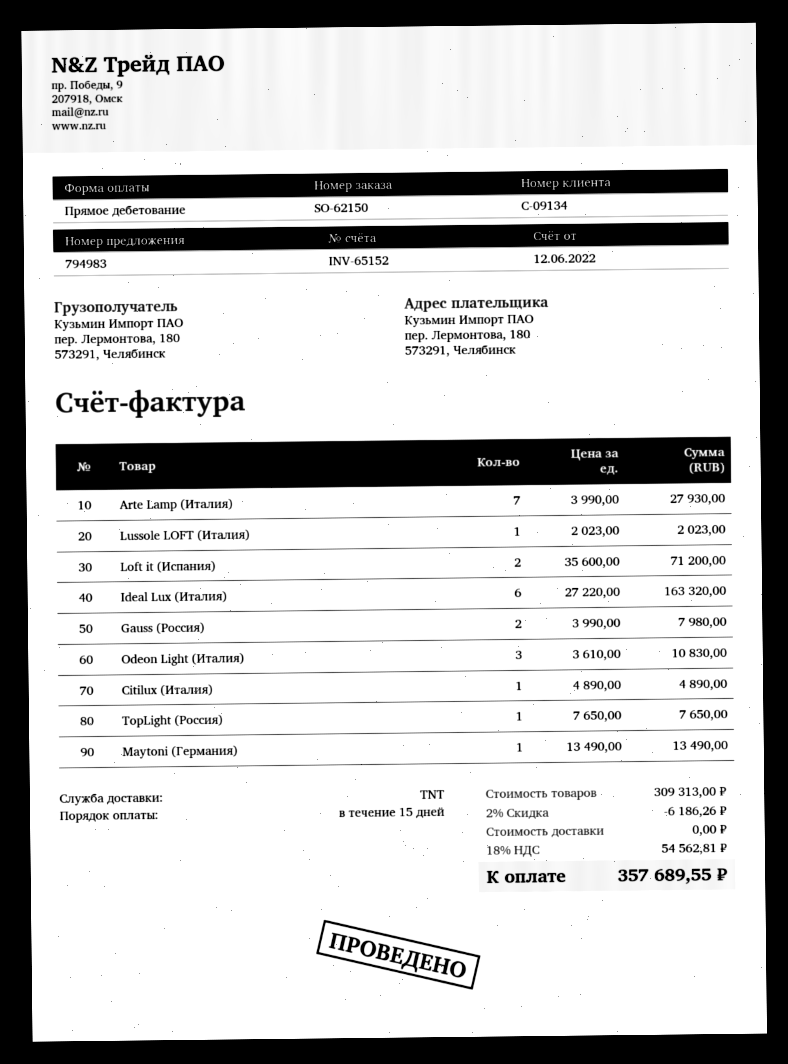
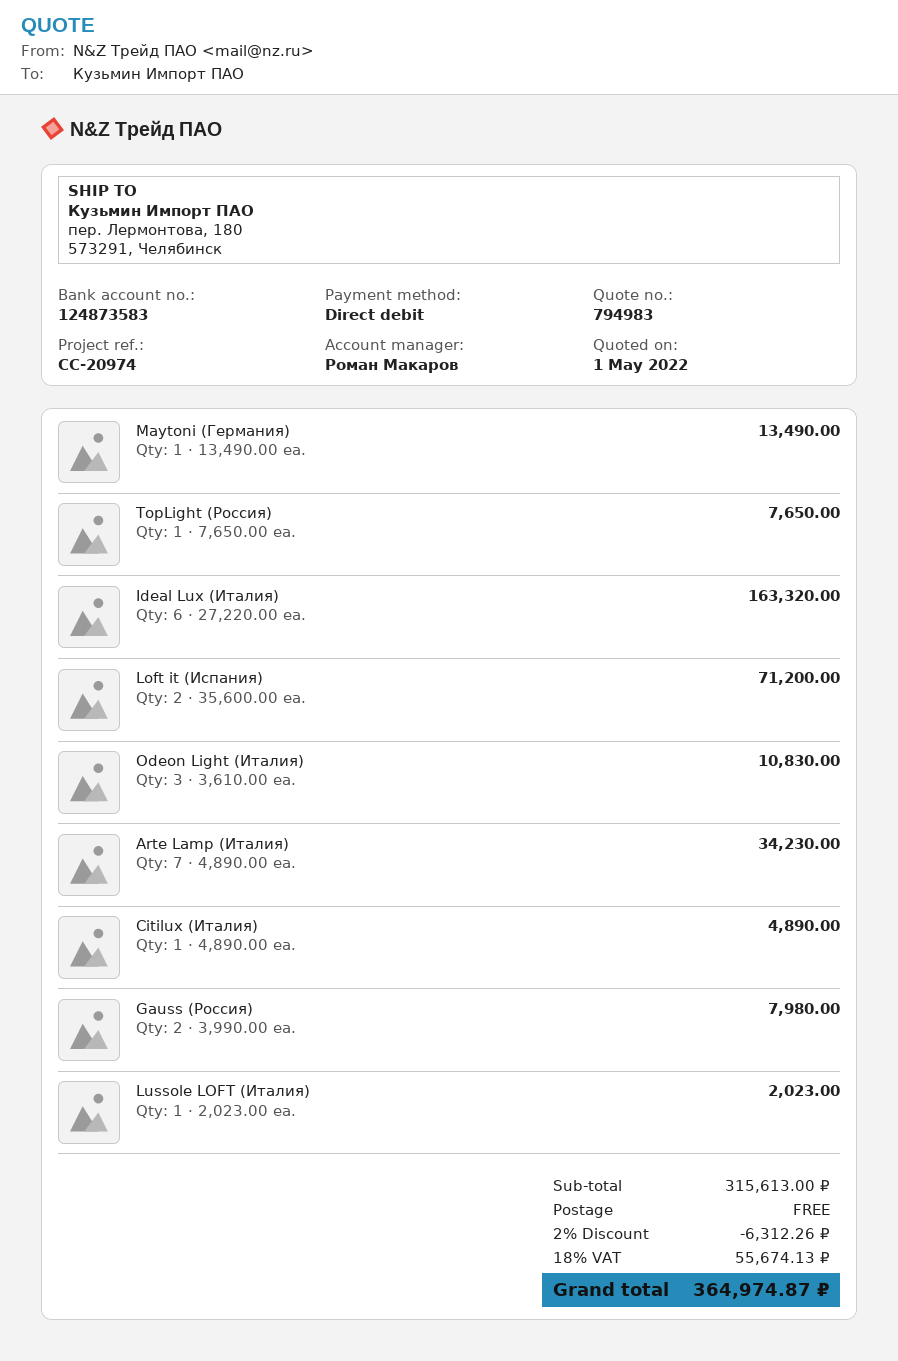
Arte Lamp (Италия): 7 x 3990.00 = 27930.00 -> 7 x 4890.00 = 34230.00
subtotal: 309313.00 -> 315613.00
discount: 2% = 6186.26 -> 2% = 6312.26
tax: 18% = 54562.81 -> 18% = 55674.13
total: 357689.55 -> 364974.87

